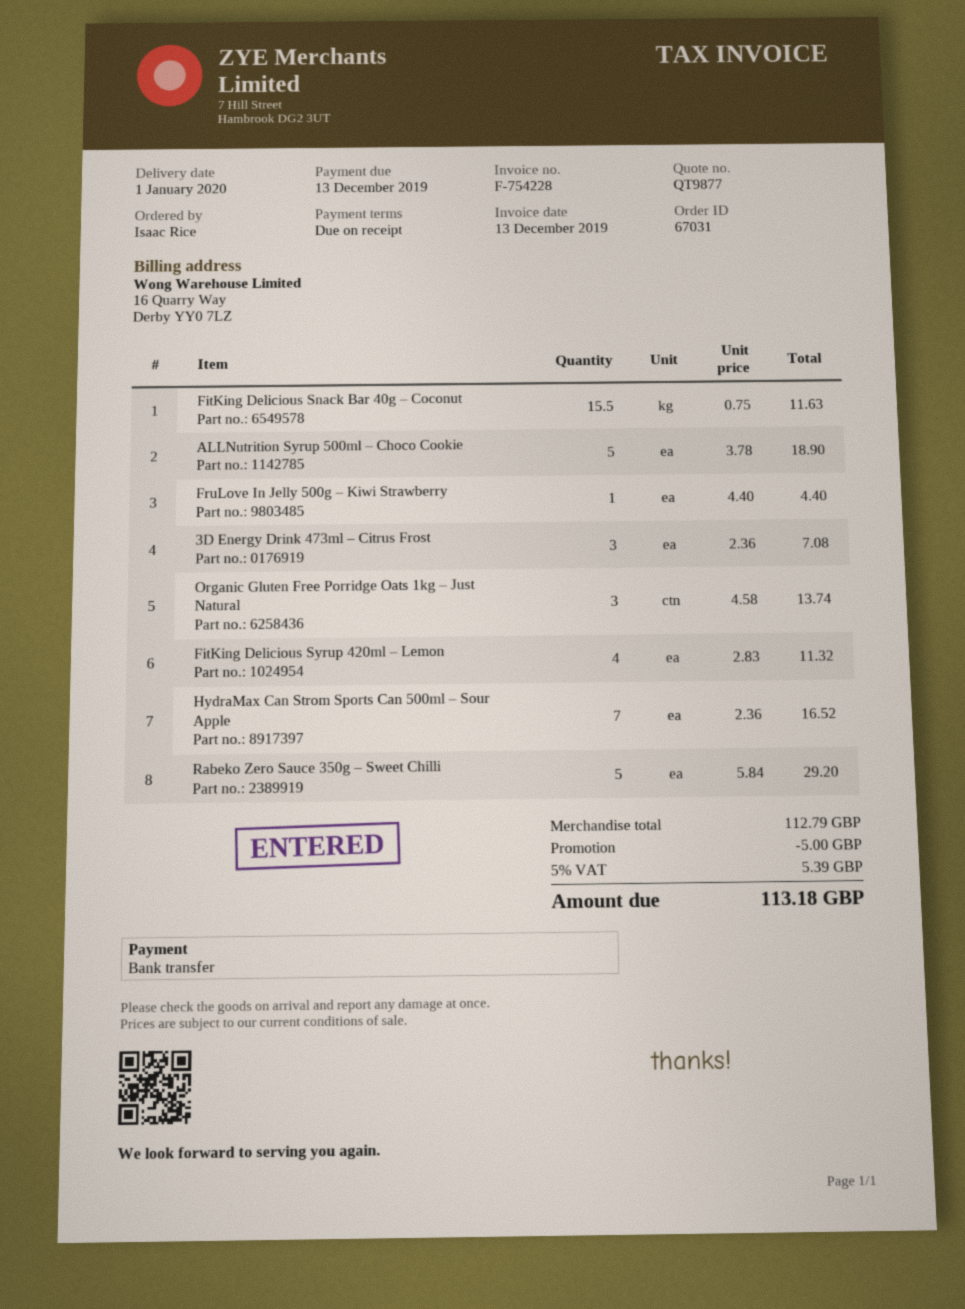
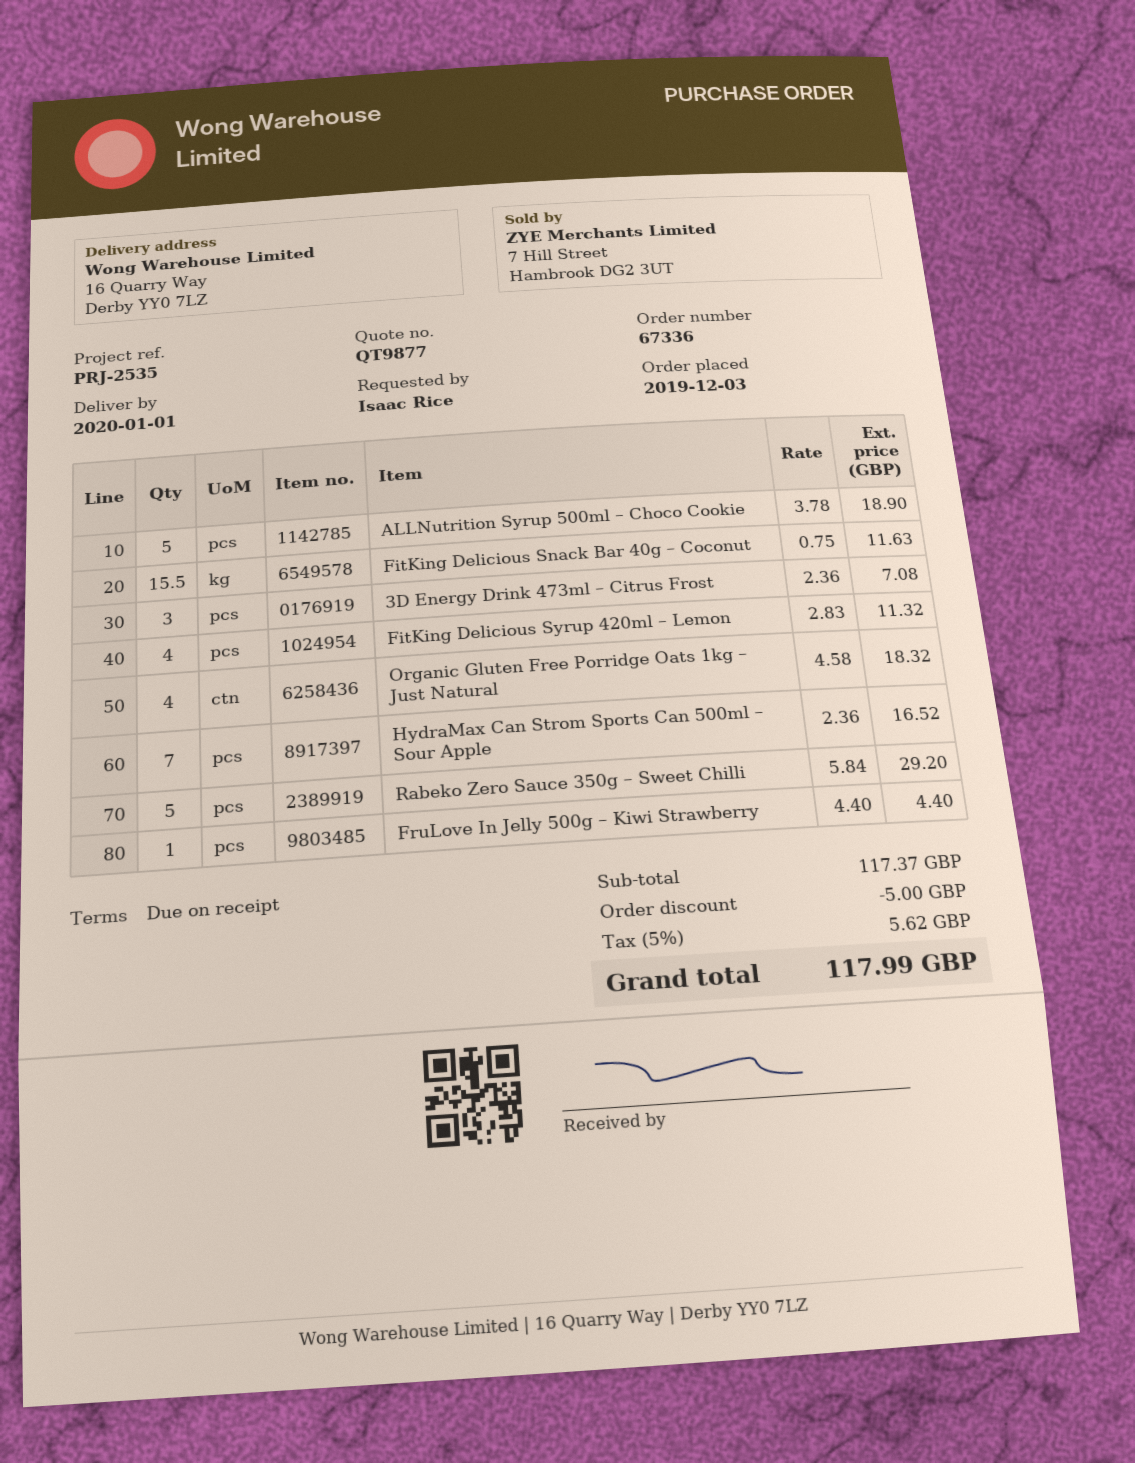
order number: 67031 -> 67336
Organic Gluten Free Porridge Oats 1kg – Just Natural: 3 x 4.58 = 13.74 -> 4 x 4.58 = 18.32
subtotal: 112.79 -> 117.37
tax: 5% = 5.39 -> 5% = 5.62
total: 113.18 -> 117.99

